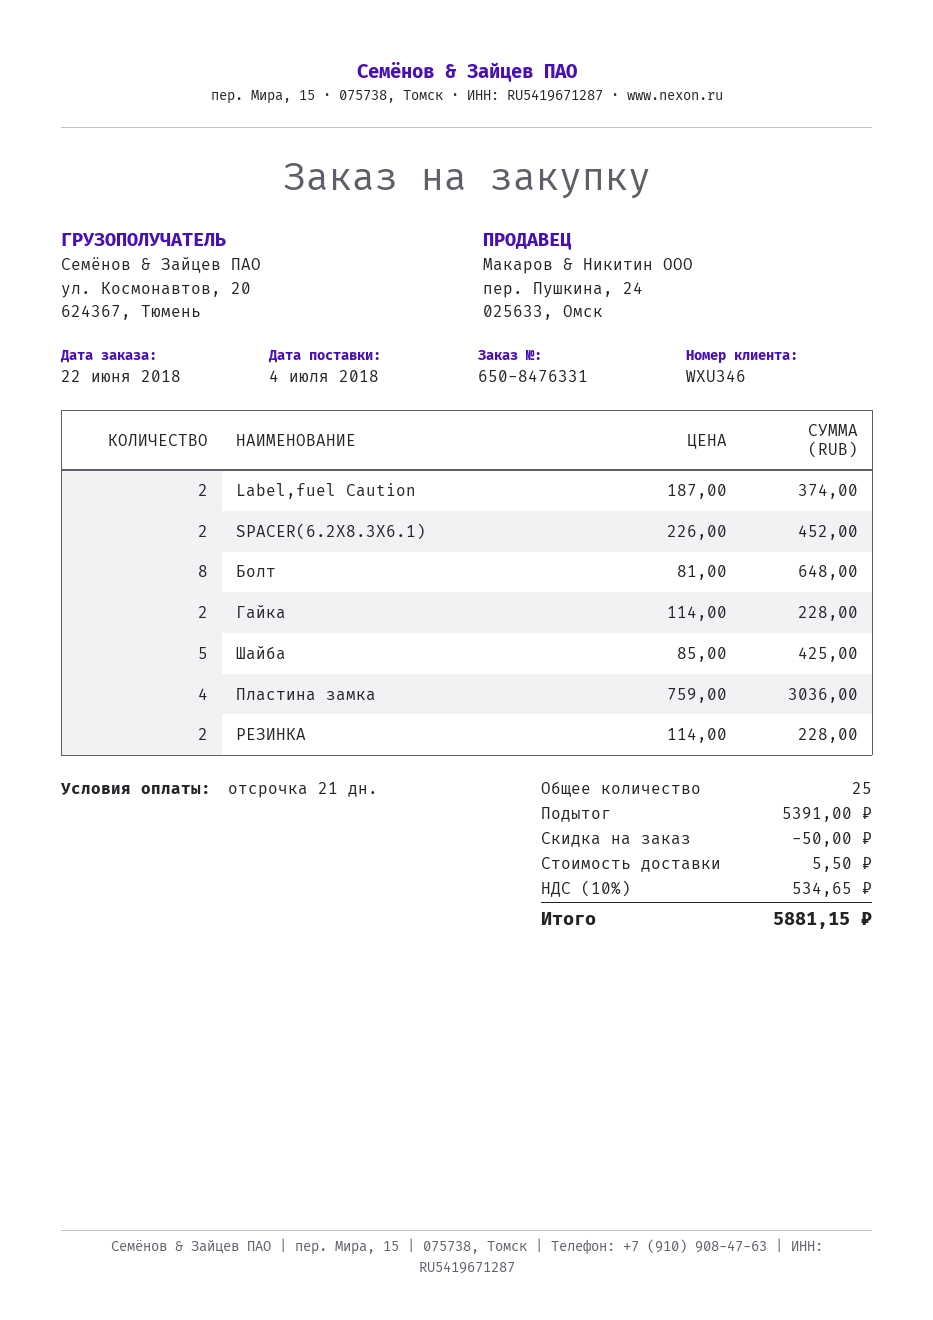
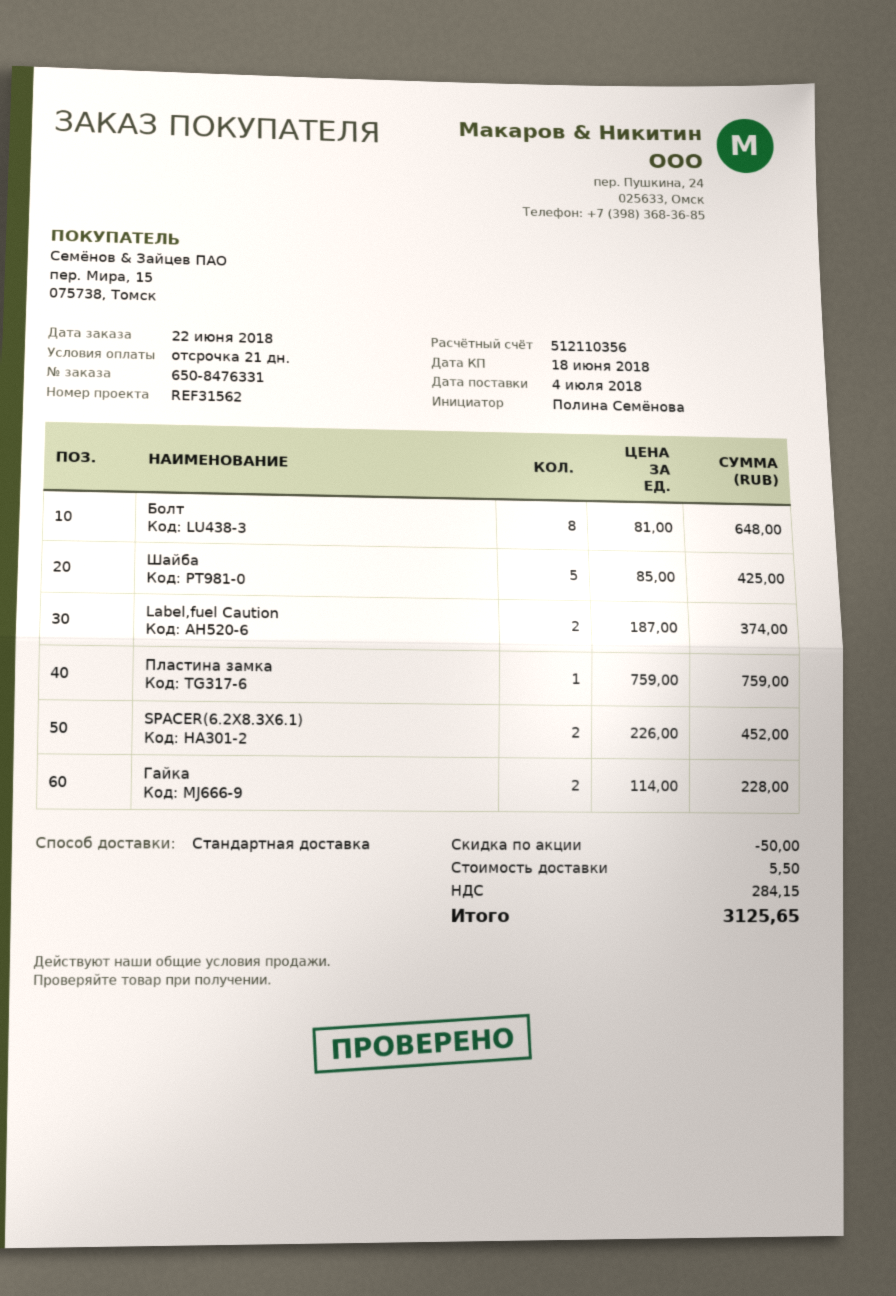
Пластина замка: 4 x 759.00 = 3036.00 -> 1 x 759.00 = 759.00
РЕЗИНКА: 2 x 114.00 = 228.00 -> none
tax: 534.65 -> 284.15
total: 5881.15 -> 3125.65

